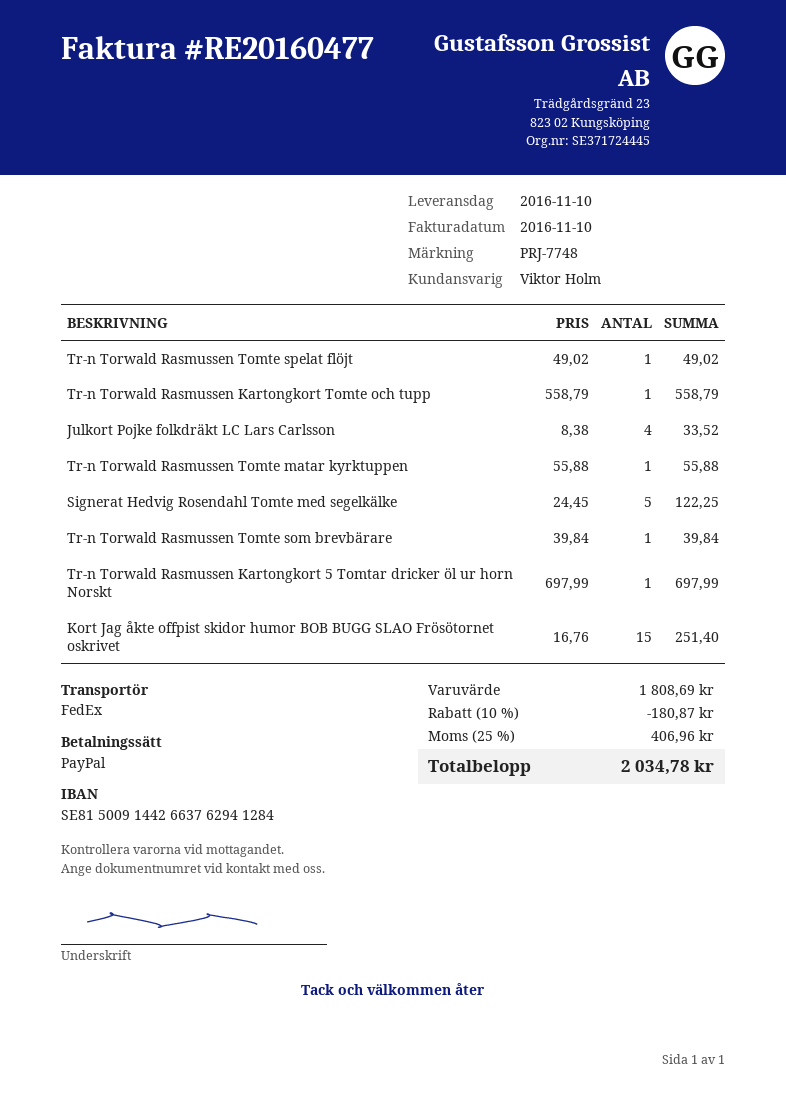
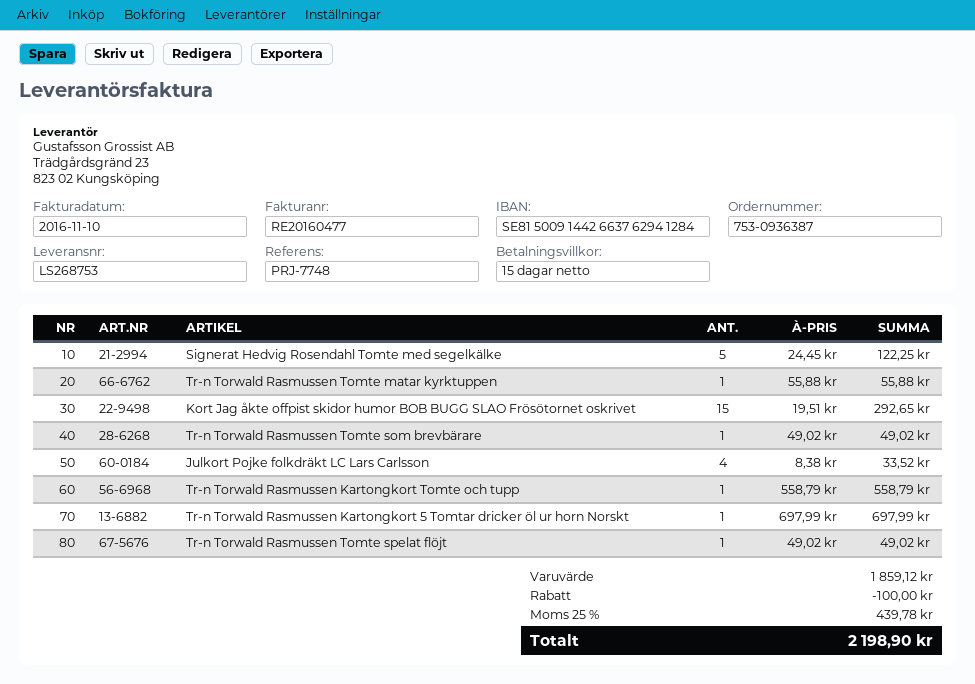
Tr-n Torwald Rasmussen Tomte som brevbärare: 1 x 39.84 = 39.84 -> 1 x 49.02 = 49.02
Kort Jag åkte offpist skidor humor BOB BUGG SLAO Frösötornet oskrivet: 15 x 16.76 = 251.40 -> 15 x 19.51 = 292.65
subtotal: 1808.69 -> 1859.12
discount: 180.87 -> 100.00
tax: 25% = 406.96 -> 25% = 439.78
total: 2034.78 -> 2198.90

